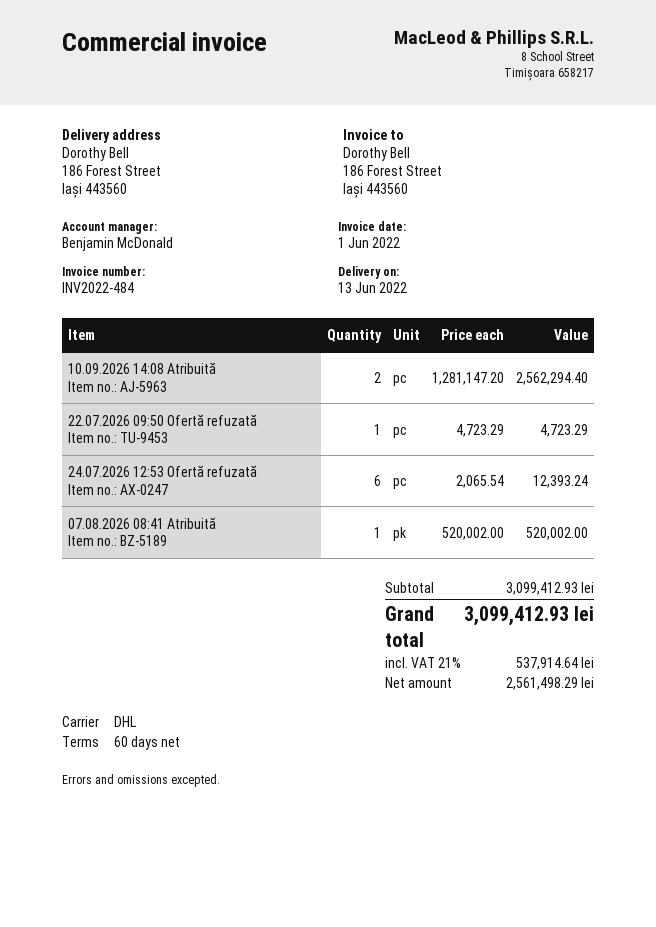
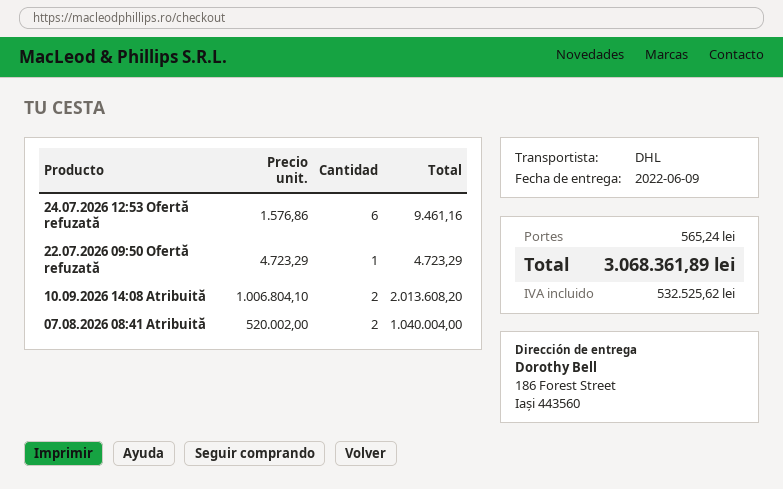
delivery date: 2022-06-13 -> 2022-06-09
10.09.2026 14:08 Atribuită: 2 x 1281147.20 = 2562294.40 -> 2 x 1006804.10 = 2013608.20
24.07.2026 12:53 Ofertă refuzată: 6 x 2065.54 = 12393.24 -> 6 x 1576.86 = 9461.16
07.08.2026 08:41 Atribuită: 1 x 520002.00 = 520002.00 -> 2 x 520002.00 = 1040004.00
shipping: none -> 565.24
tax: 537914.64 -> 532525.62
total: 3099412.93 -> 3068361.89

